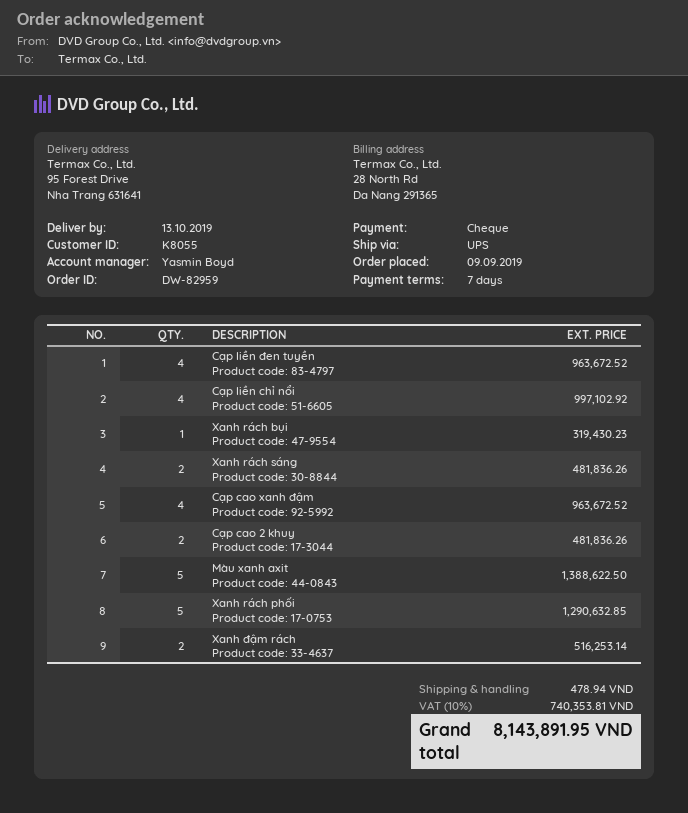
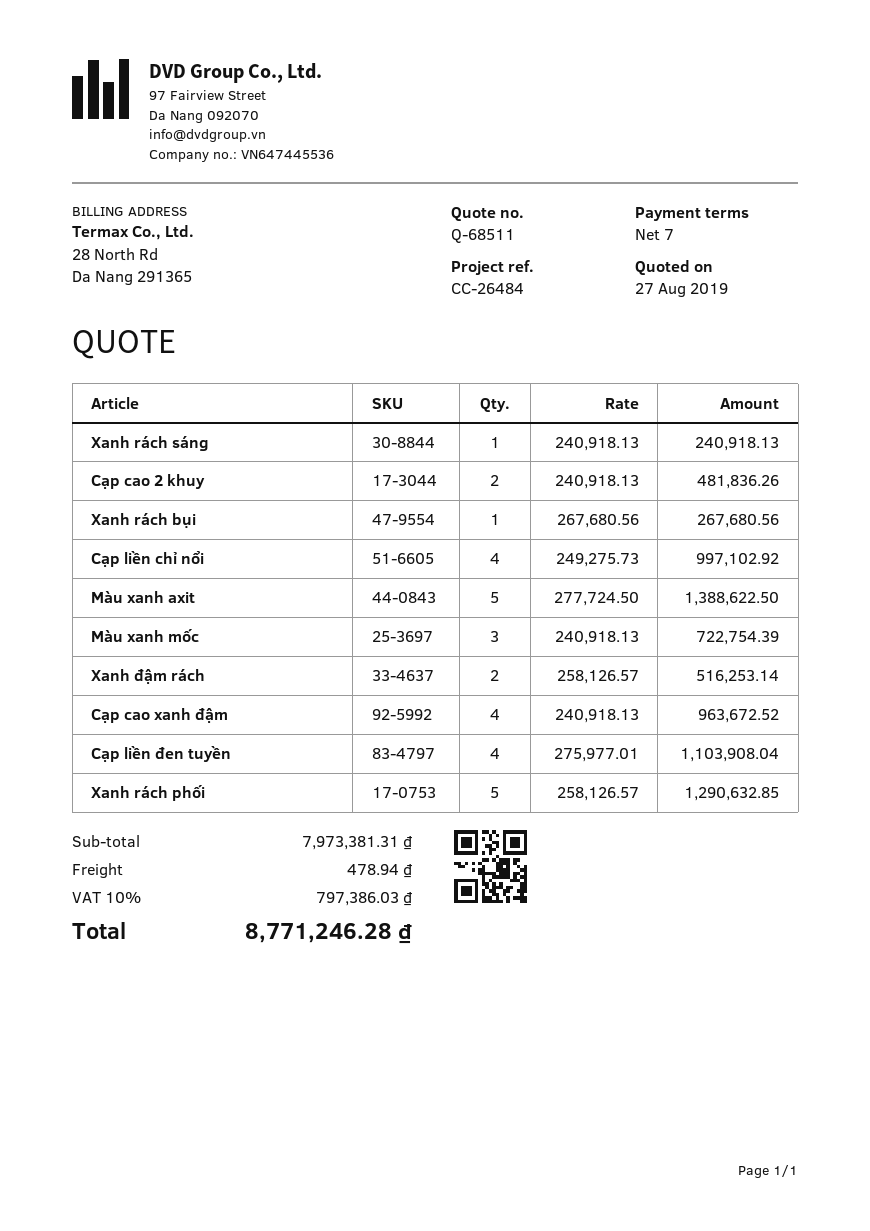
Cạp liền đen tuyền: 4 for 963672.52 -> 4 for 1103908.04
Xanh rách bụi: 1 for 319430.23 -> 1 for 267680.56
Xanh rách sáng: 2 for 481836.26 -> 1 for 240918.13
Màu xanh mốc: none -> 3 for 722754.39
tax: 10% = 740353.81 -> 10% = 797386.03
total: 8143891.95 -> 8771246.28

